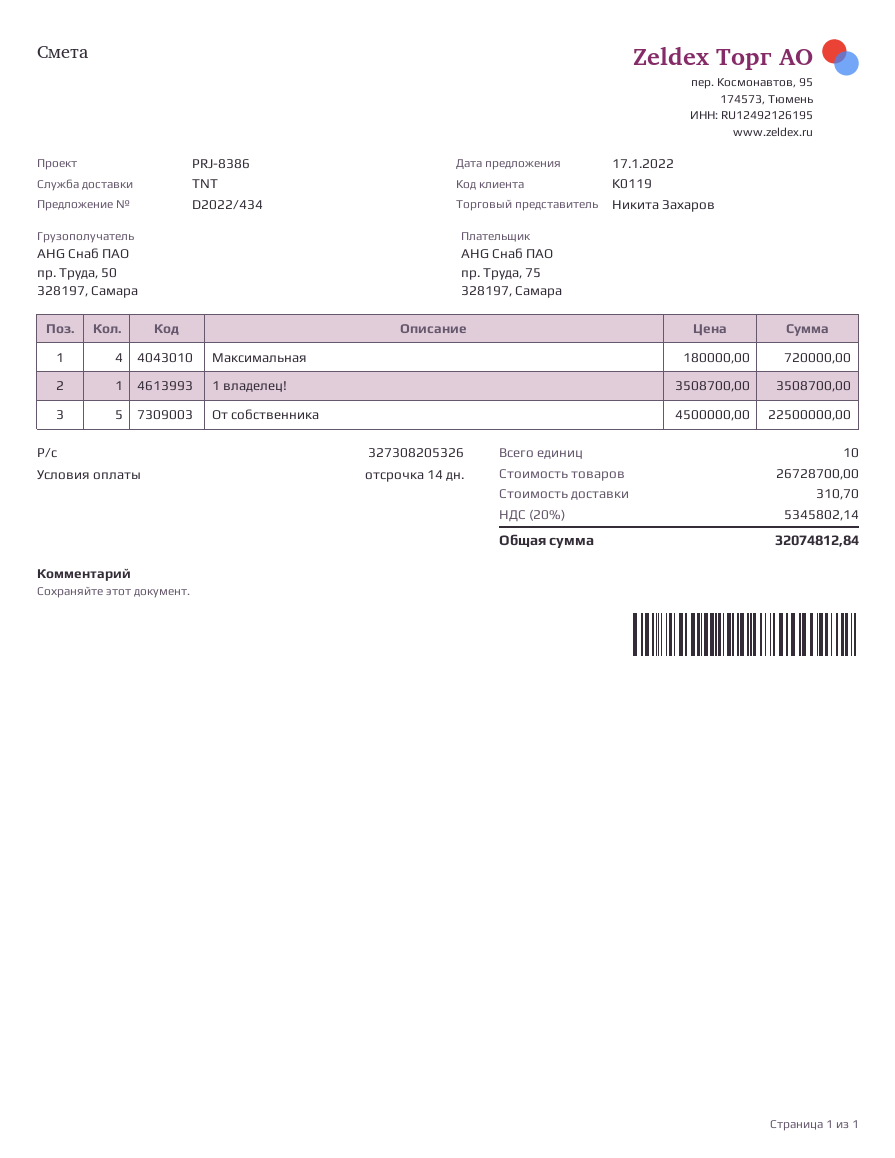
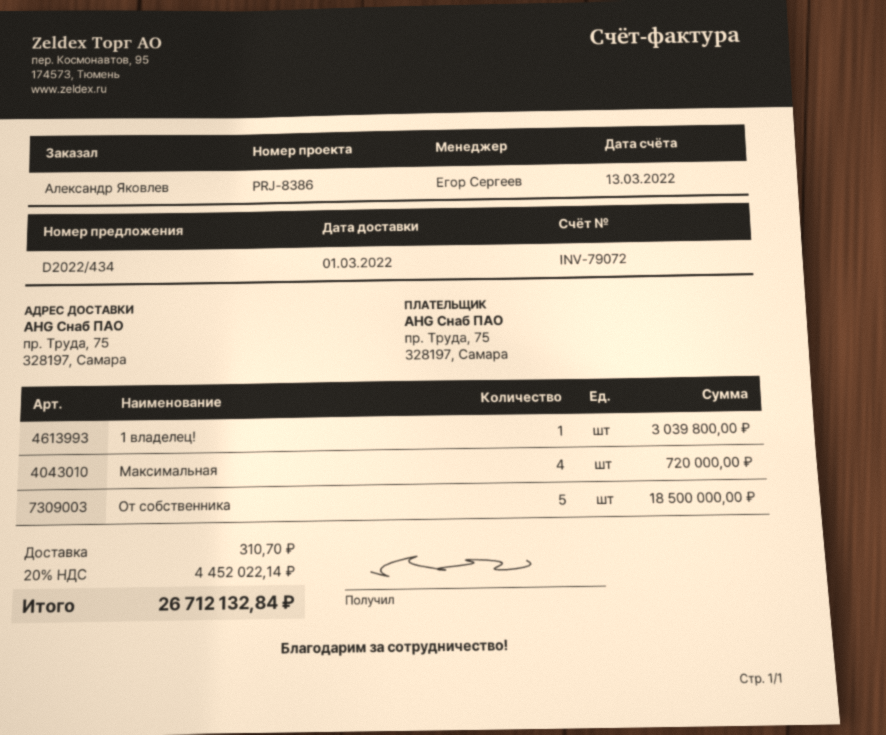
sales rep: Никита Захаров -> Егор Сергеев
ship to: пр. Труда, 50, 328197, Самара -> пр. Труда, 75, 328197, Самара
1 владелец!: 1 for 3508700.00 -> 1 for 3039800.00
От собственника: 5 for 22500000.00 -> 5 for 18500000.00
tax: 20% = 5345802.14 -> 20% = 4452022.14
total: 32074812.84 -> 26712132.84

